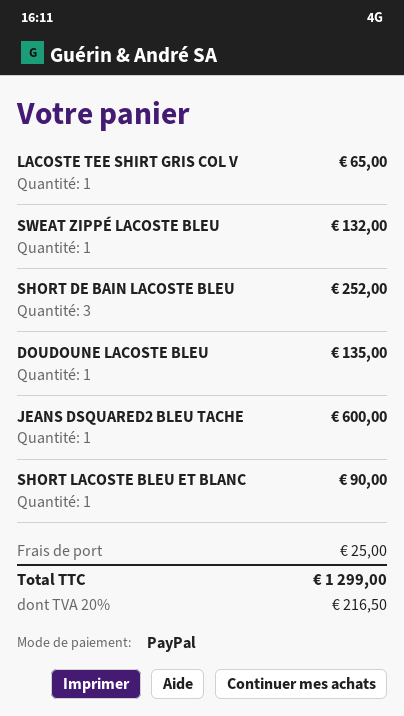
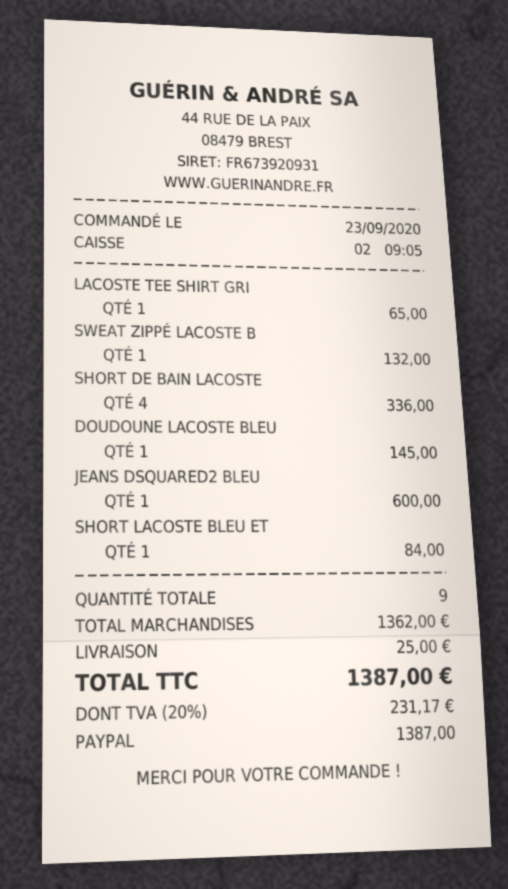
SHORT DE BAIN LACOSTE BLEU: 3 for 252.00 -> 4 for 336.00
DOUDOUNE LACOSTE BLEU: 1 for 135.00 -> 1 for 145.00
SHORT LACOSTE BLEU ET BLANC: 1 for 90.00 -> 1 for 84.00
tax: 20% = 216.50 -> 20% = 231.17
total: 1299.00 -> 1387.00

